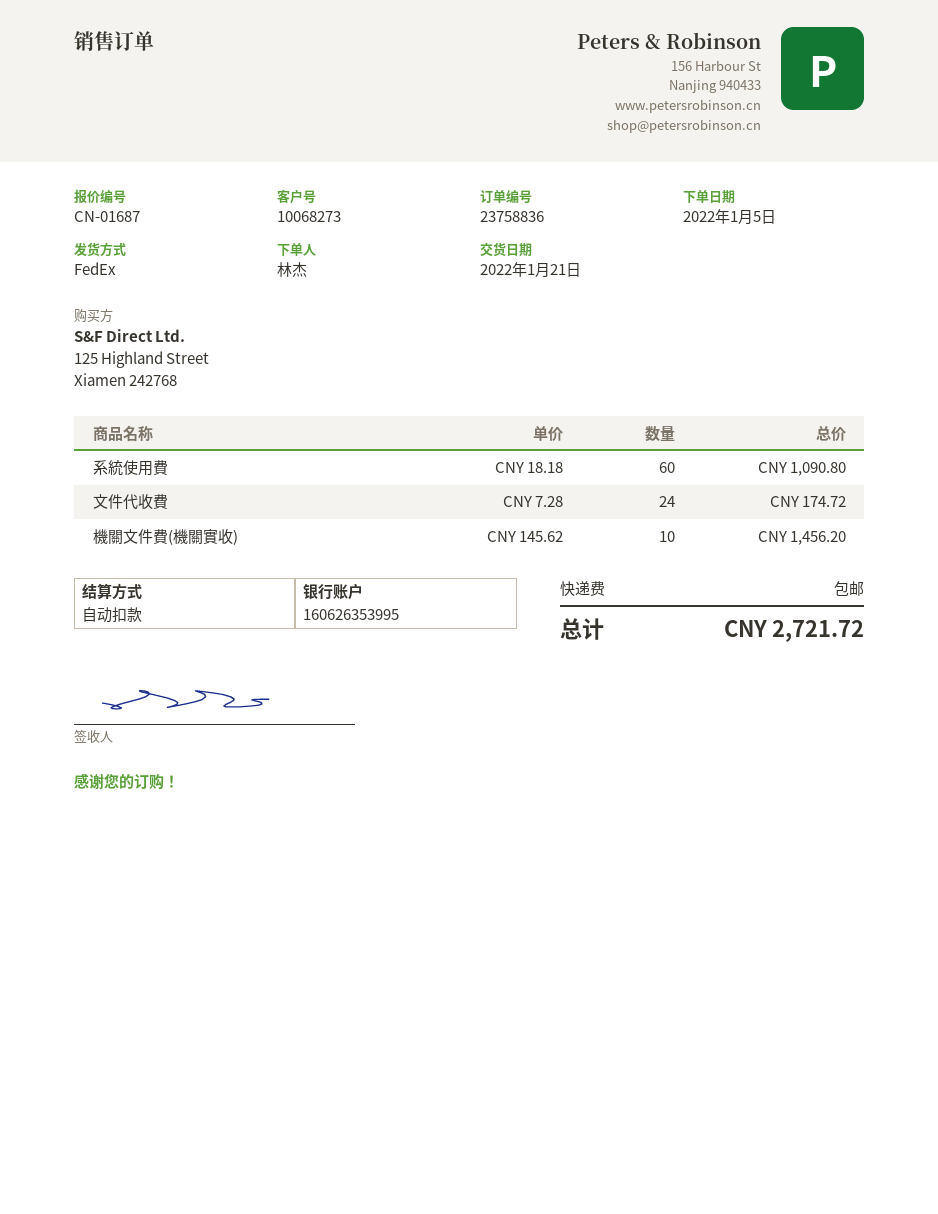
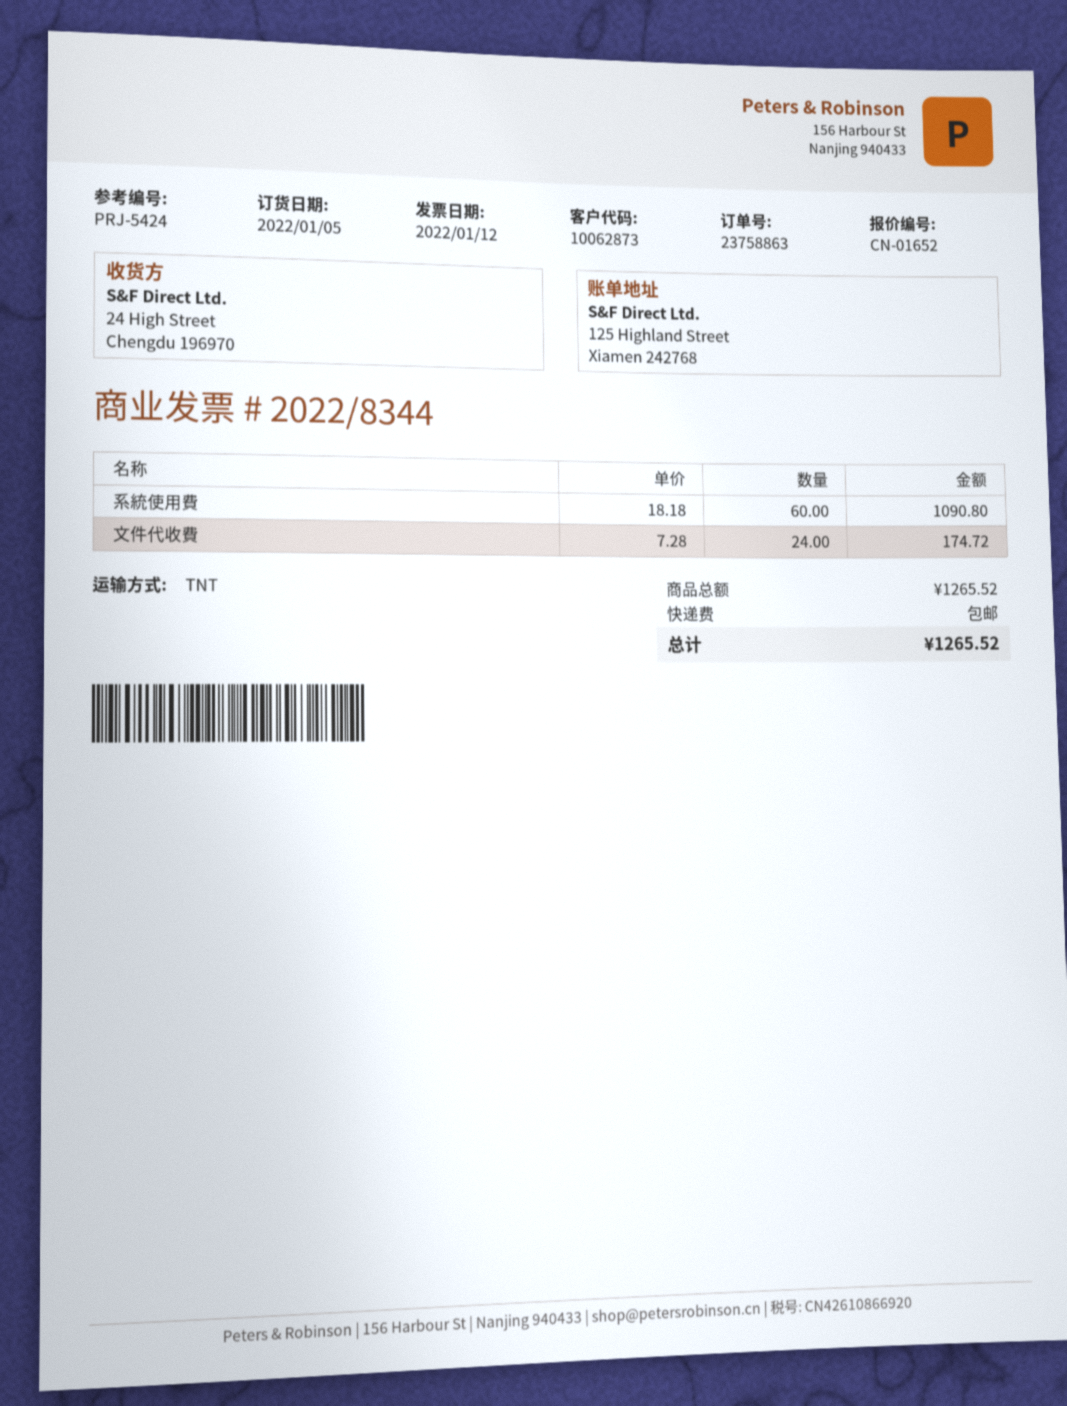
quote number: CN-01687 -> CN-01652
order number: 23758836 -> 23758863
customer number: 10068273 -> 10062873
shipping method: FedEx -> TNT
機關文件費(機關實收): 10 x 145.62 = 1456.20 -> none
total: 2721.72 -> 1265.52

